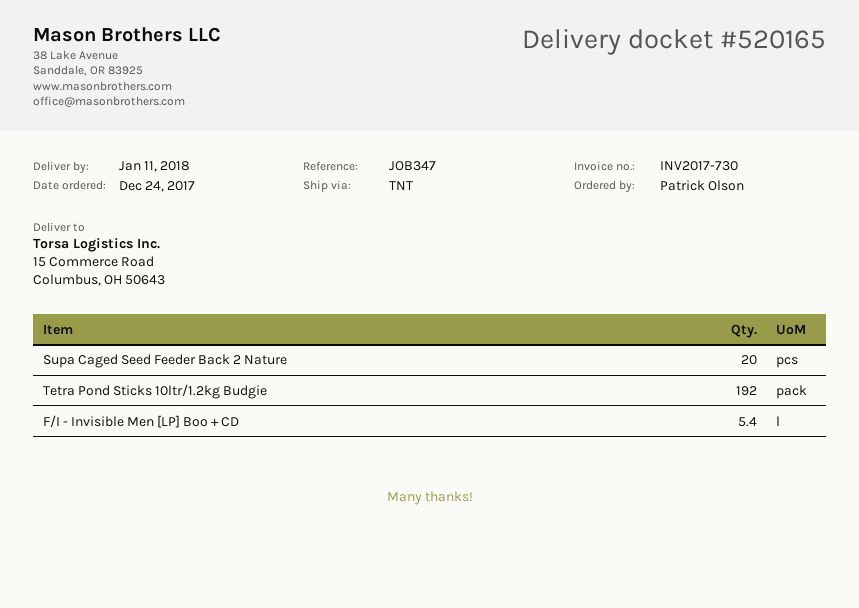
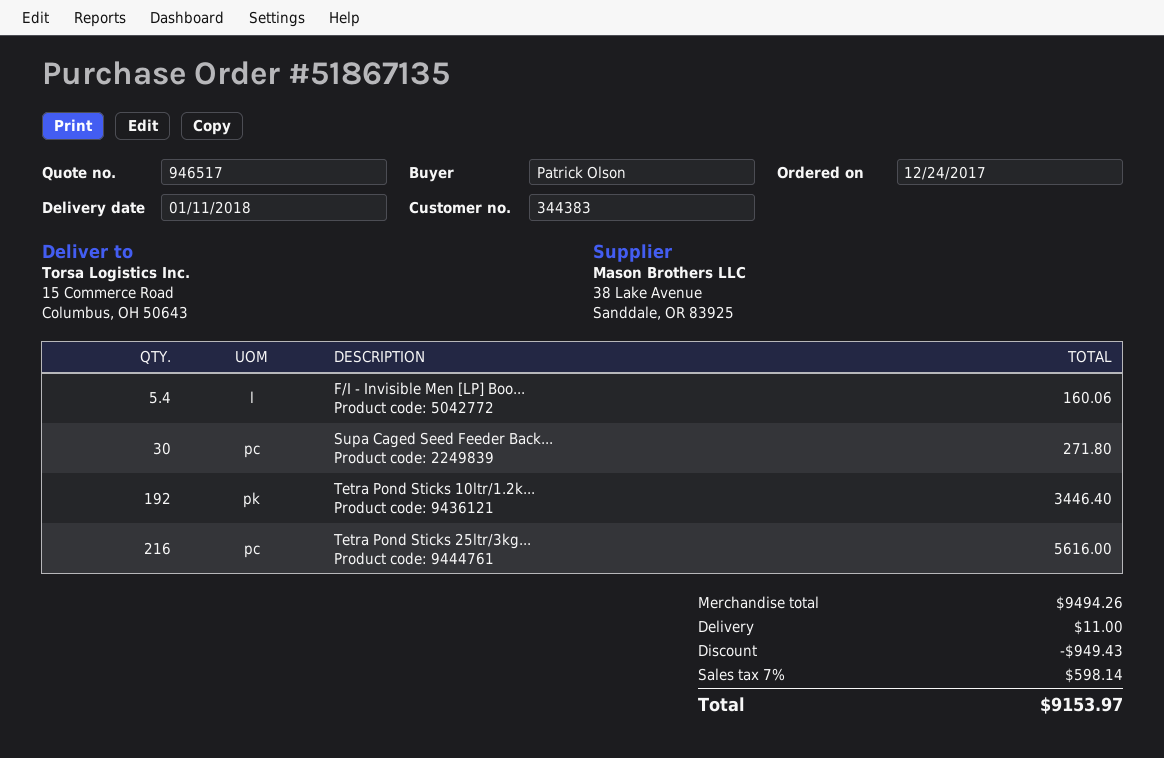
Supa Caged Seed Feeder Back 2 Nature: 20 -> 30
Tetra Pond Sticks 25ltr/3kg...: none -> 216

